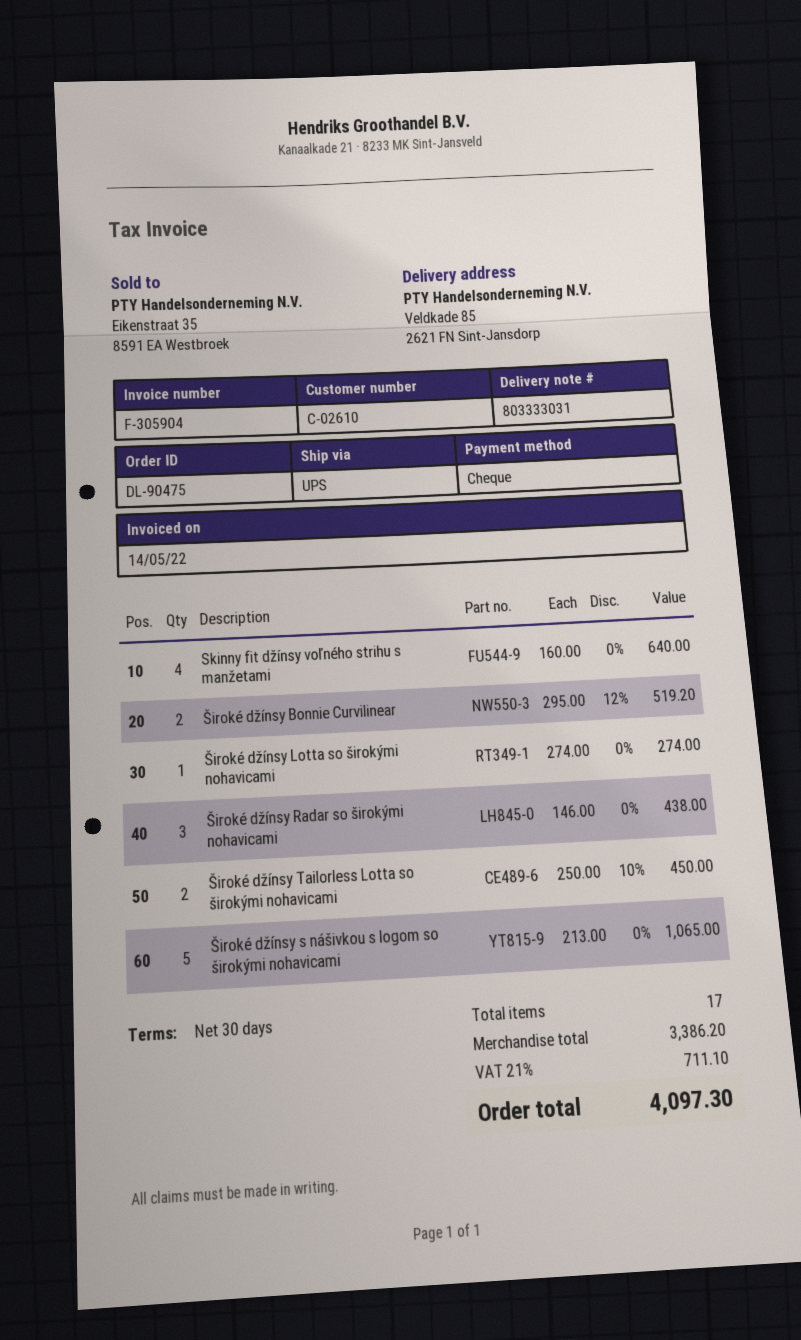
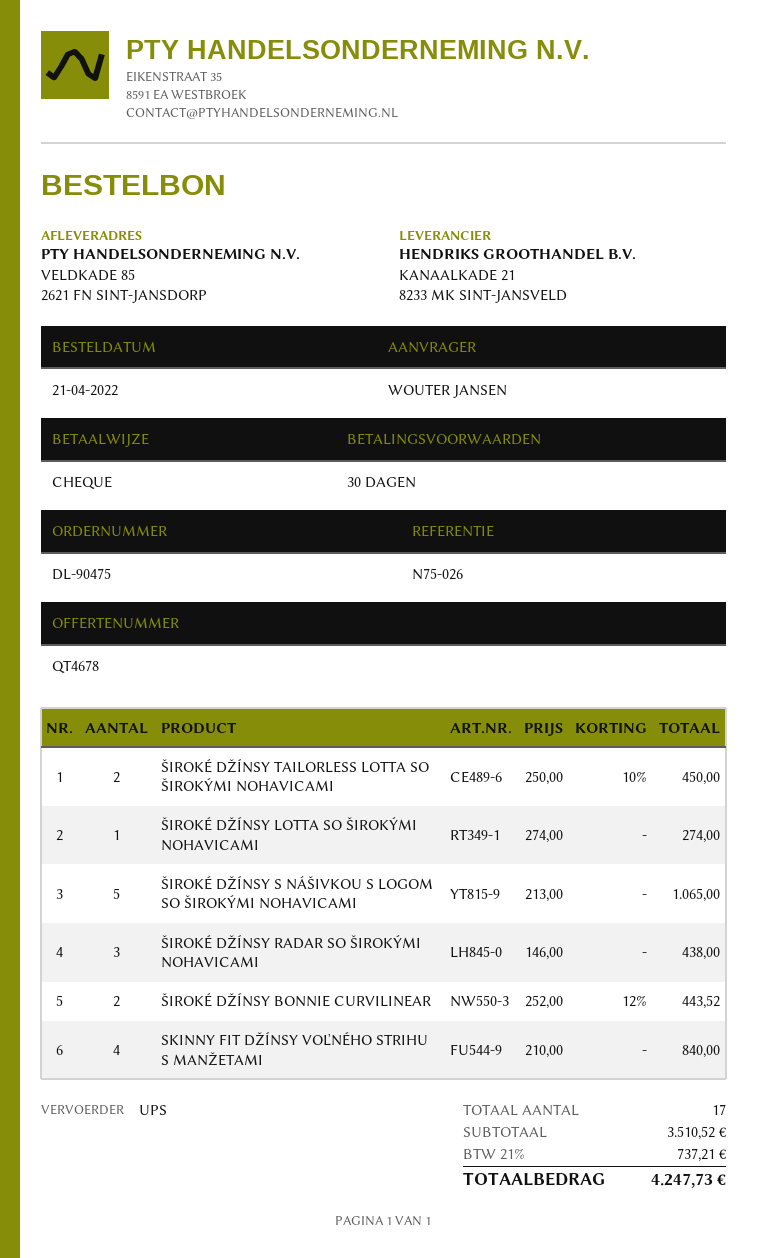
Skinny fit džínsy voľného strihu s manžetami: 4 x 160.00 = 640.00 -> 4 x 210.00 = 840.00
Široké džínsy Bonnie Curvilinear: 2 x 295.00 - 12% = 519.20 -> 2 x 252.00 - 12% = 443.52
subtotal: 3386.20 -> 3510.52
tax: 21% = 711.10 -> 21% = 737.21
total: 4097.30 -> 4247.73

